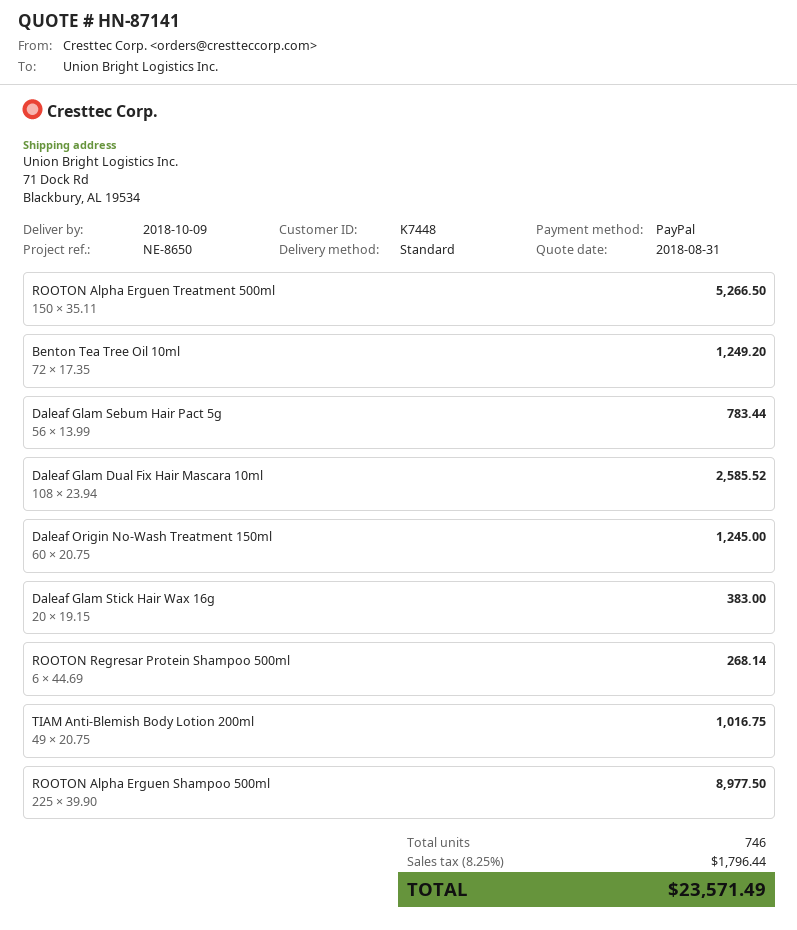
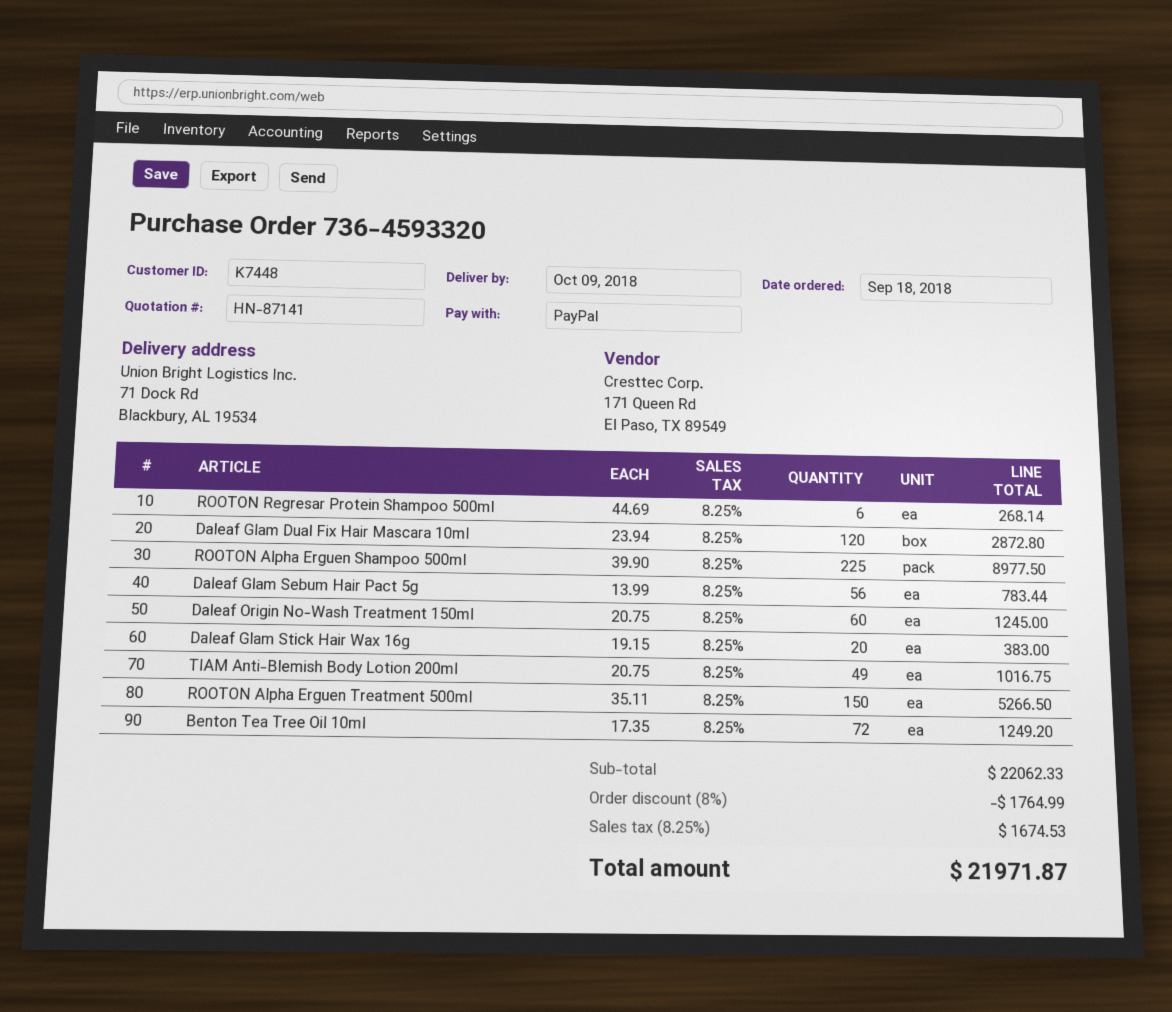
Daleaf Glam Dual Fix Hair Mascara 10ml: 108 x 23.94 = 2585.52 -> 120 x 23.94 = 2872.80
discount: none -> 8% = 1764.99
tax: 8.25% = 1796.44 -> 8.25% = 1674.53
total: 23571.49 -> 21971.87

